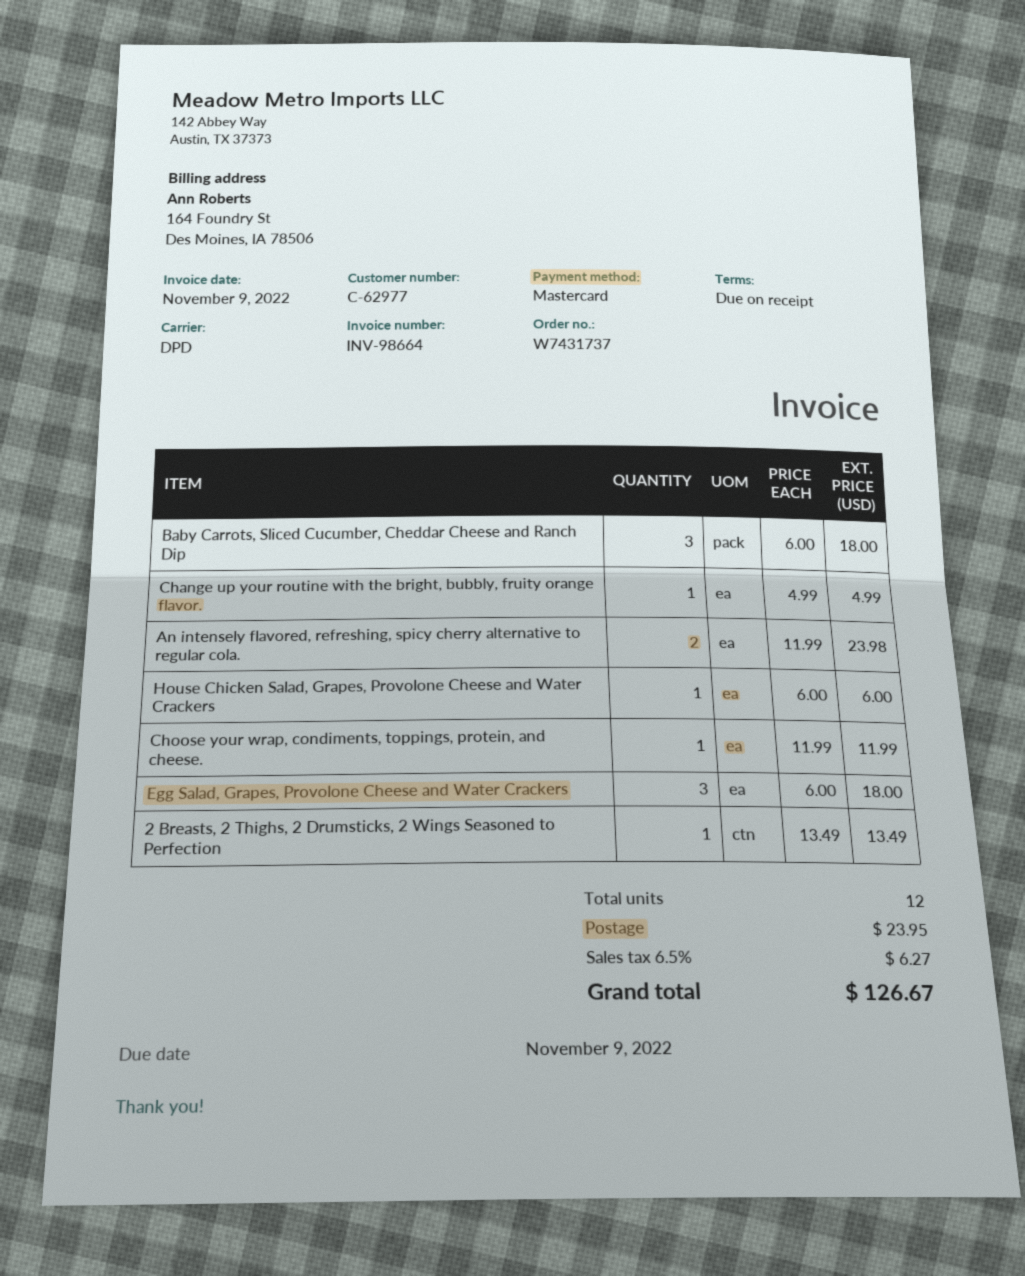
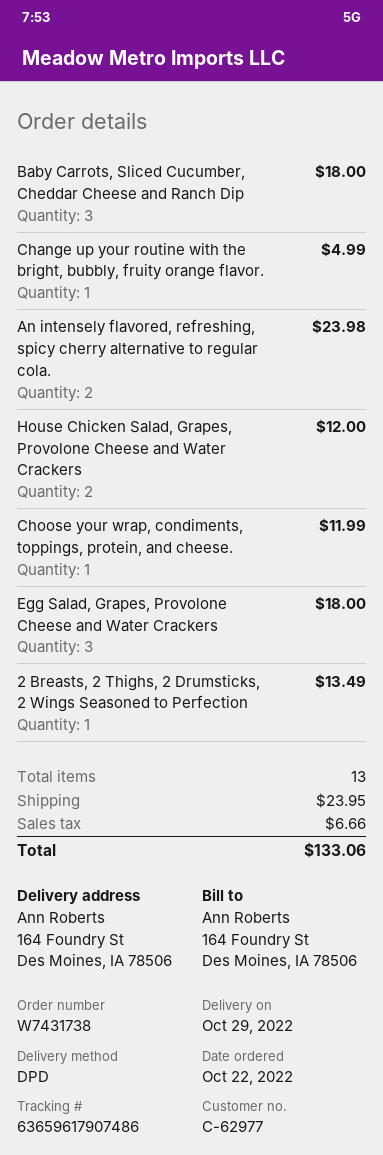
order number: W7431737 -> W7431738
House Chicken Salad, Grapes, Provolone Cheese and Water Crackers: 1 for 6.00 -> 2 for 12.00
total quantity: 12 -> 13
tax: 6.27 -> 6.66
total: 126.67 -> 133.06

